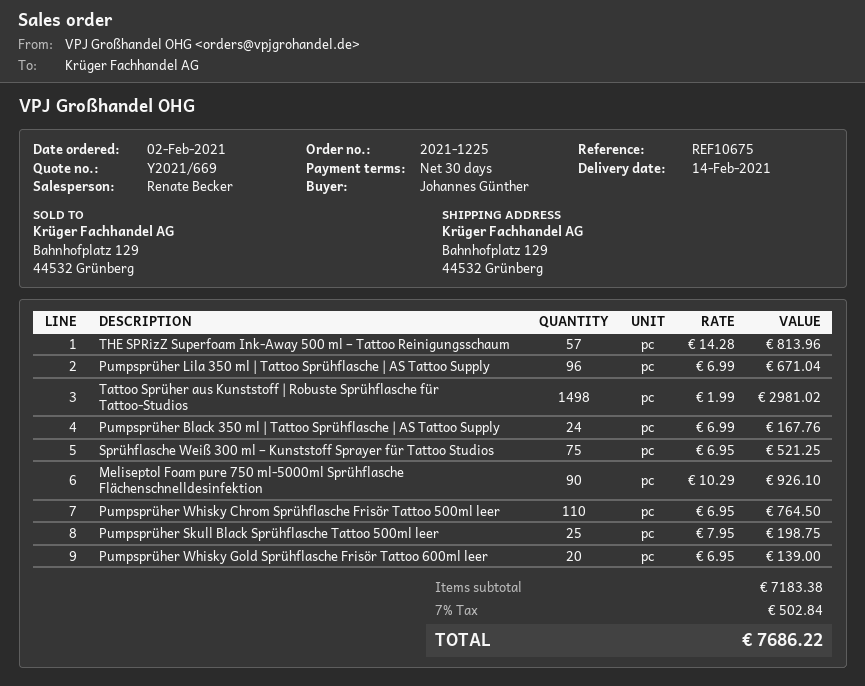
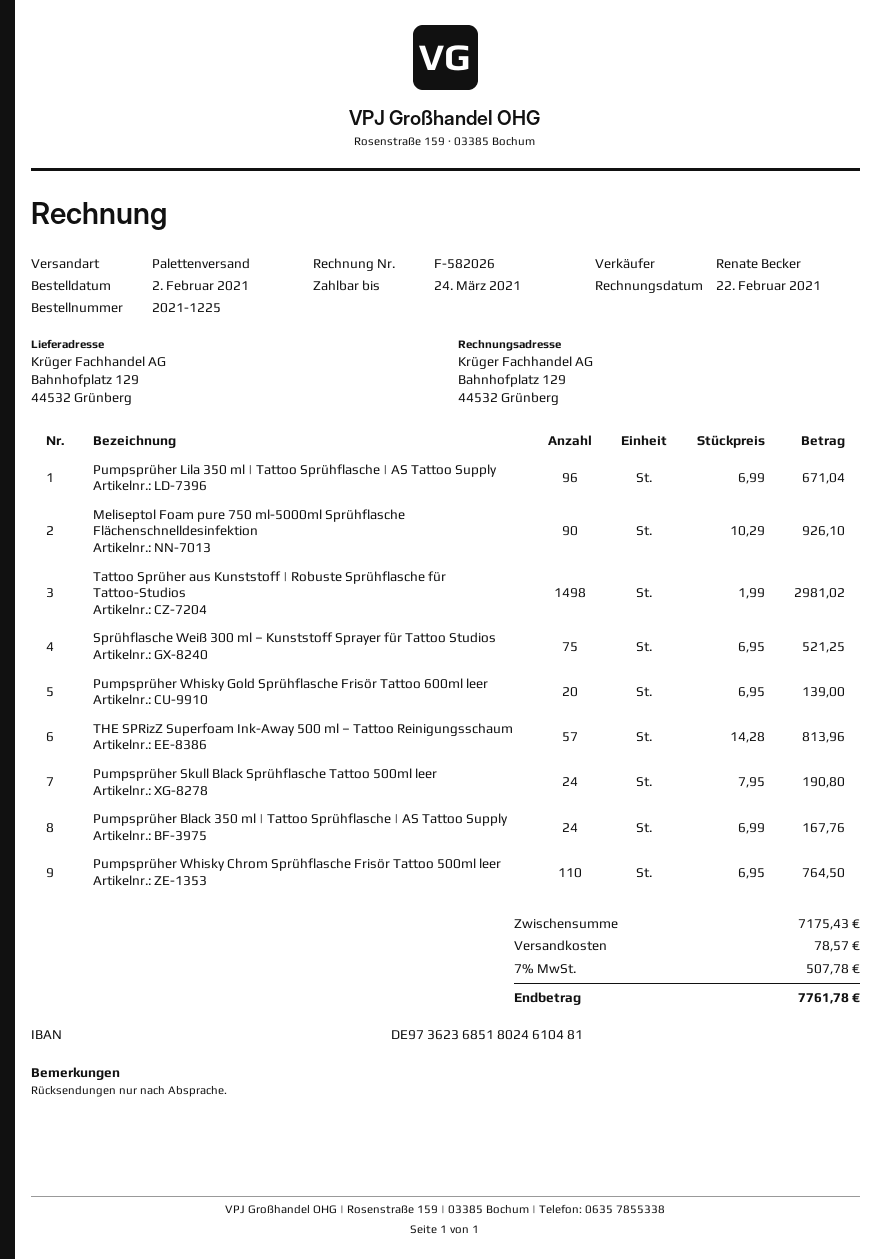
Pumpsprüher Skull Black Sprühflasche Tattoo 500ml leer: 25 x 7.95 = 198.75 -> 24 x 7.95 = 190.80
subtotal: 7183.38 -> 7175.43
shipping: none -> 78.57
tax: 7% = 502.84 -> 7% = 507.78
total: 7686.22 -> 7761.78

